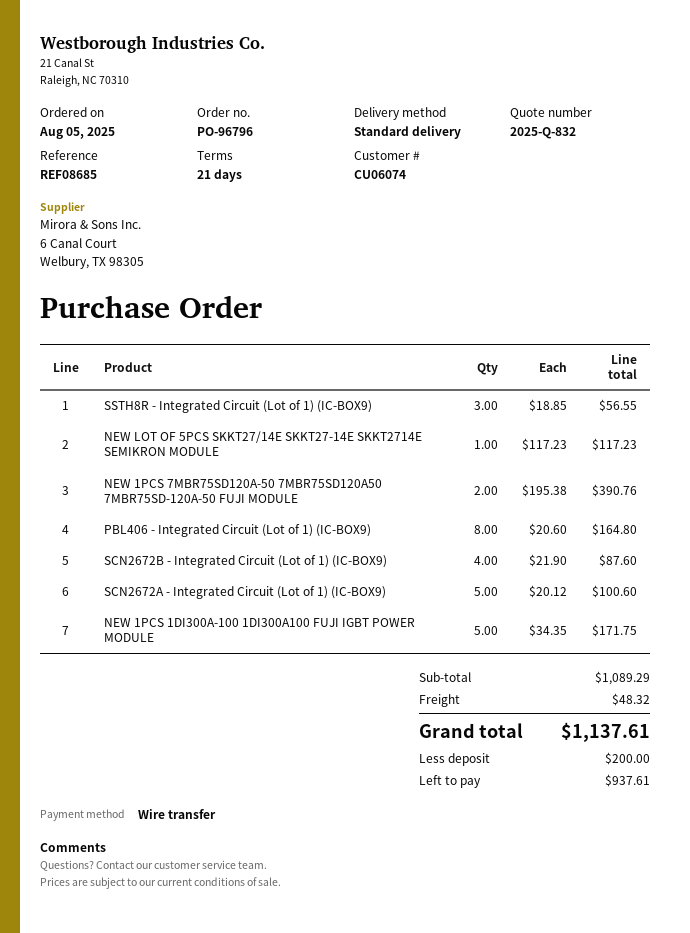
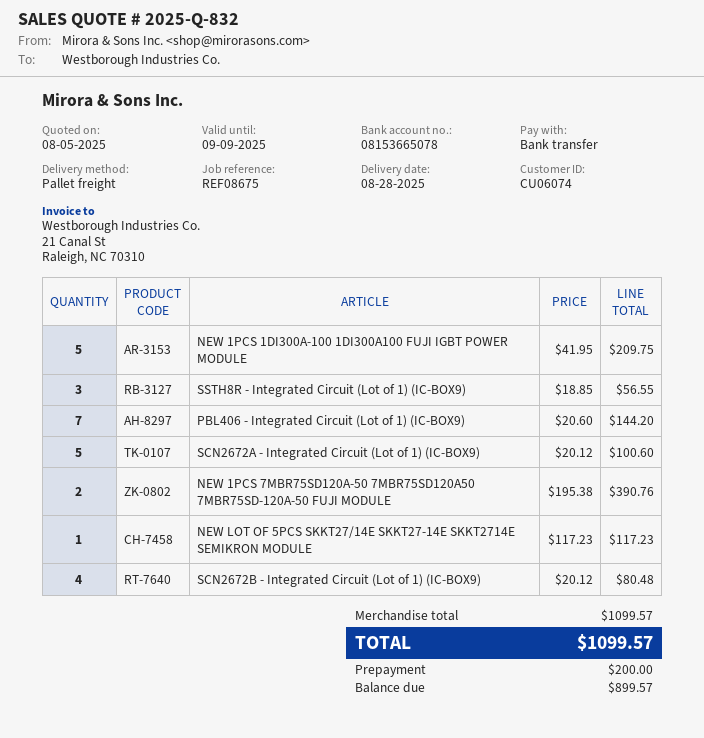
reference: REF08685 -> REF08675
shipping method: standard -> pallet freight
PBL406 - Integrated Circuit (Lot of 1) (IC-BOX9): 8 x 20.60 = 164.80 -> 7 x 20.60 = 144.20
SCN2672B - Integrated Circuit (Lot of 1) (IC-BOX9): 4 x 21.90 = 87.60 -> 4 x 20.12 = 80.48
NEW 1PCS 1DI300A-100 1DI300A100 FUJI IGBT POWER MODULE: 5 x 34.35 = 171.75 -> 5 x 41.95 = 209.75
subtotal: 1089.29 -> 1099.57
shipping: 48.32 -> none
total: 1137.61 -> 1099.57
balance: 937.61 -> 899.57

